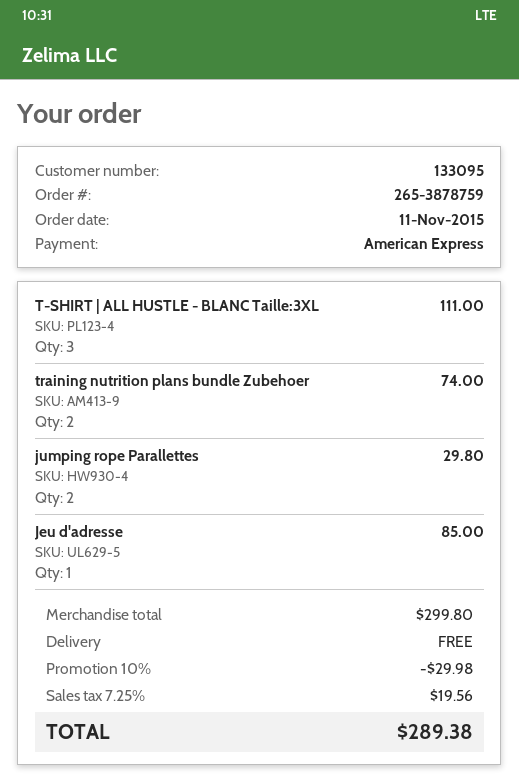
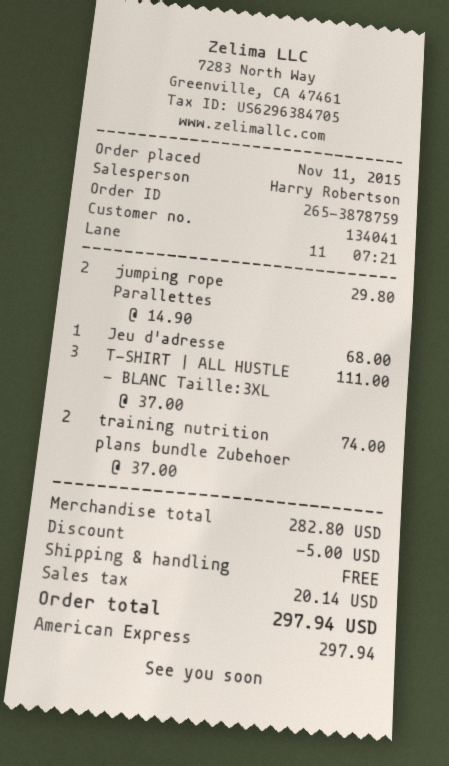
customer number: 133095 -> 134041
Jeu d'adresse: 1 for 85.00 -> 1 for 68.00
subtotal: 299.80 -> 282.80
discount: 29.98 -> 5.00
tax: 19.56 -> 20.14
total: 289.38 -> 297.94

